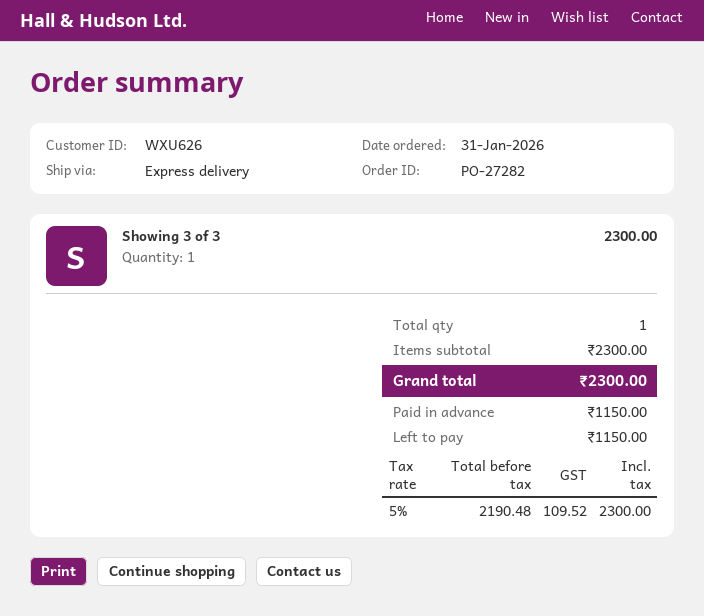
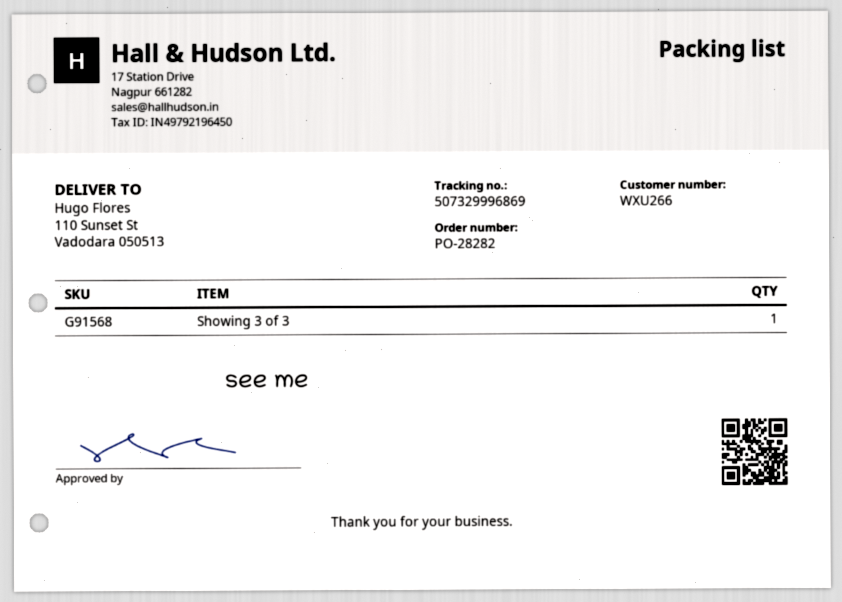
order number: PO-27282 -> PO-28282
customer number: WXU626 -> WXU266

